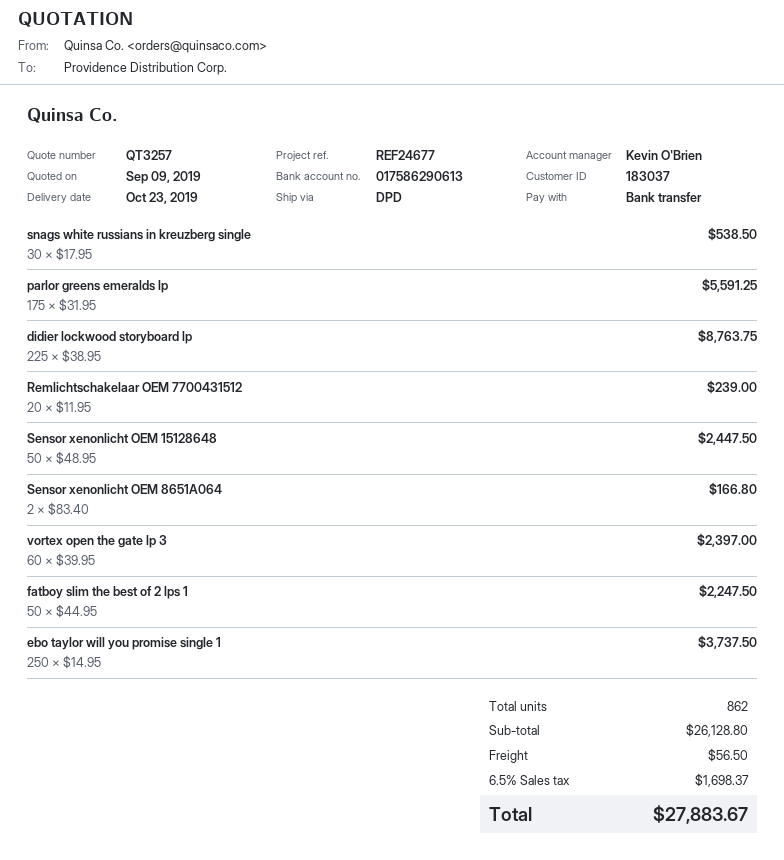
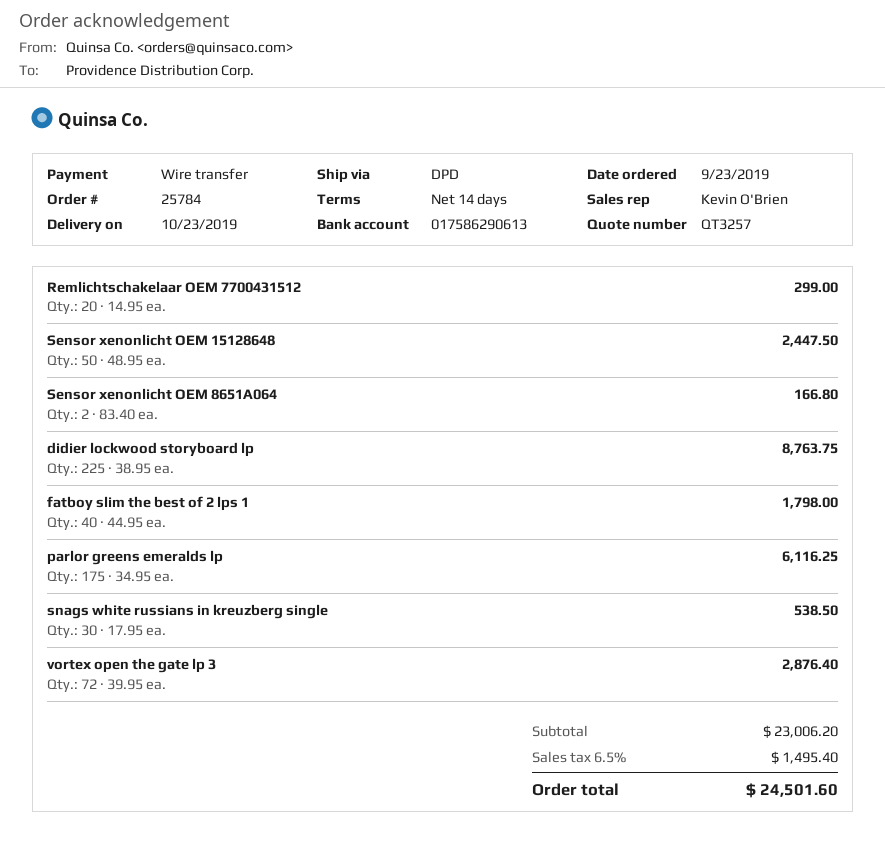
parlor greens emeralds lp: 175 x 31.95 = 5591.25 -> 175 x 34.95 = 6116.25
Remlichtschakelaar OEM 7700431512: 20 x 11.95 = 239.00 -> 20 x 14.95 = 299.00
vortex open the gate lp 3: 60 x 39.95 = 2397.00 -> 72 x 39.95 = 2876.40
fatboy slim the best of 2 lps 1: 50 x 44.95 = 2247.50 -> 40 x 44.95 = 1798.00
ebo taylor will you promise single 1: 250 x 14.95 = 3737.50 -> none
subtotal: 26128.80 -> 23006.20
shipping: 56.50 -> none
tax: 6.5% = 1698.37 -> 6.5% = 1495.40
total: 27883.67 -> 24501.60

